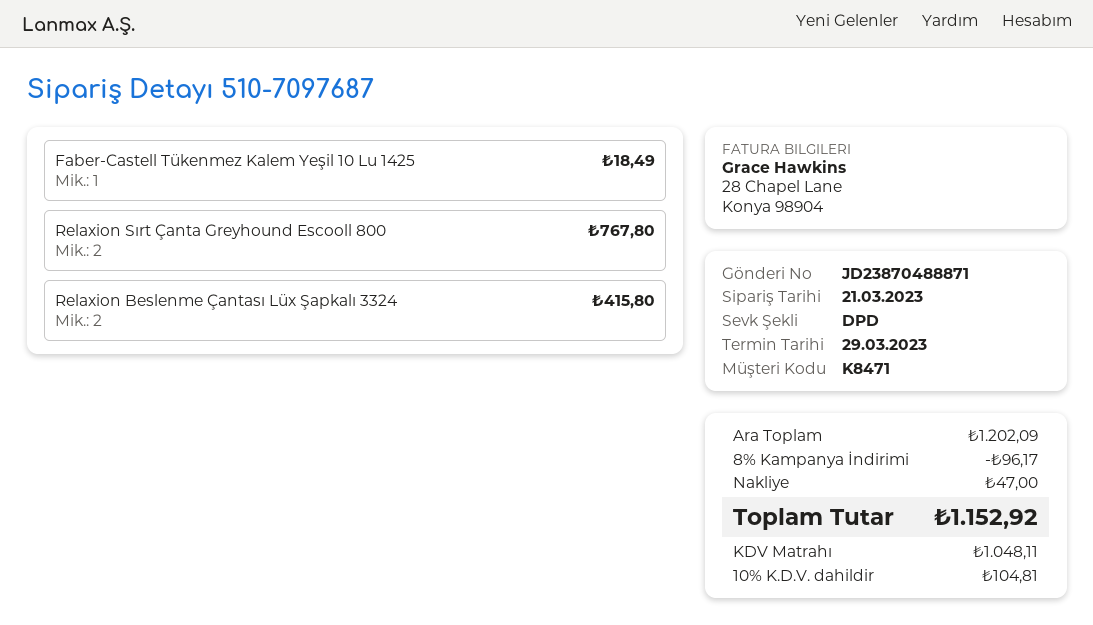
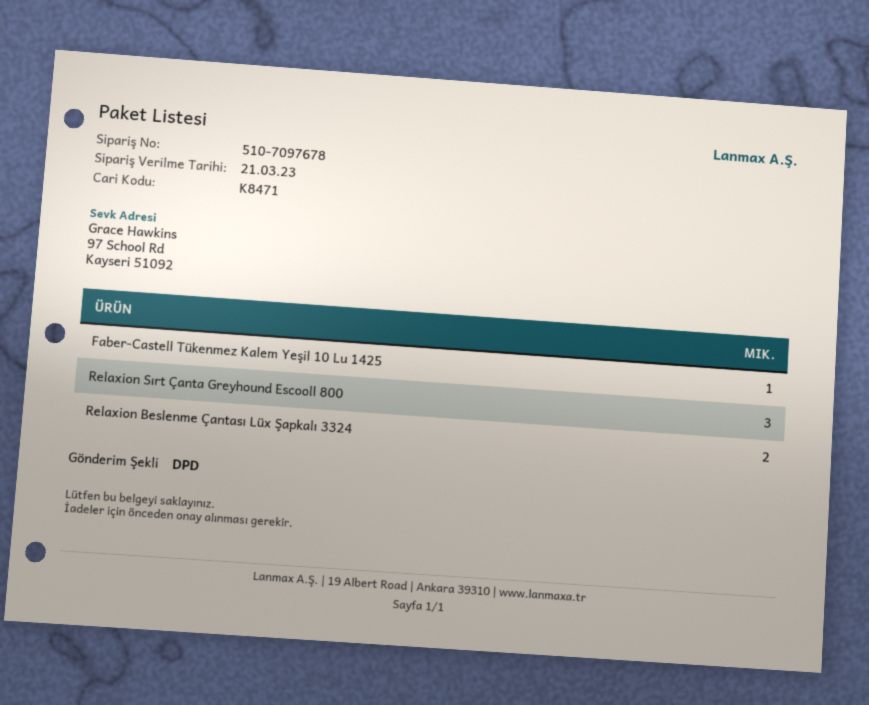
order number: 510-7097687 -> 510-7097678
Relaxion Sırt Çanta Greyhound Escooll 800: 2 -> 3

